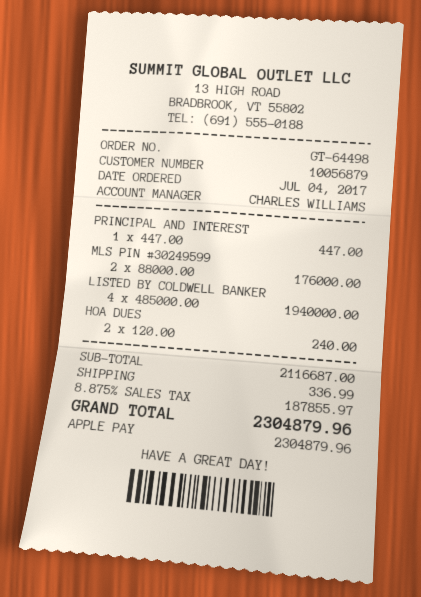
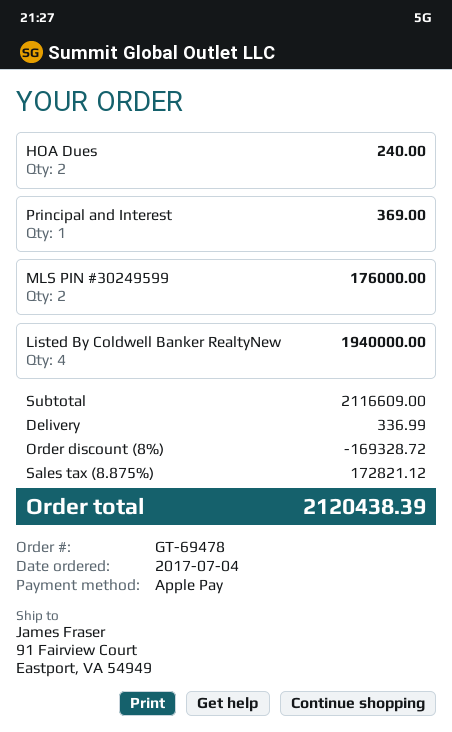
order number: GT-64498 -> GT-69478
PRINCIPAL AND INTEREST: 1 for 447.00 -> 1 for 369.00
subtotal: 2116687.00 -> 2116609.00
discount: none -> 8% = 169328.72
tax: 8.875% = 187855.97 -> 8.875% = 172821.12
total: 2304879.96 -> 2120438.39

